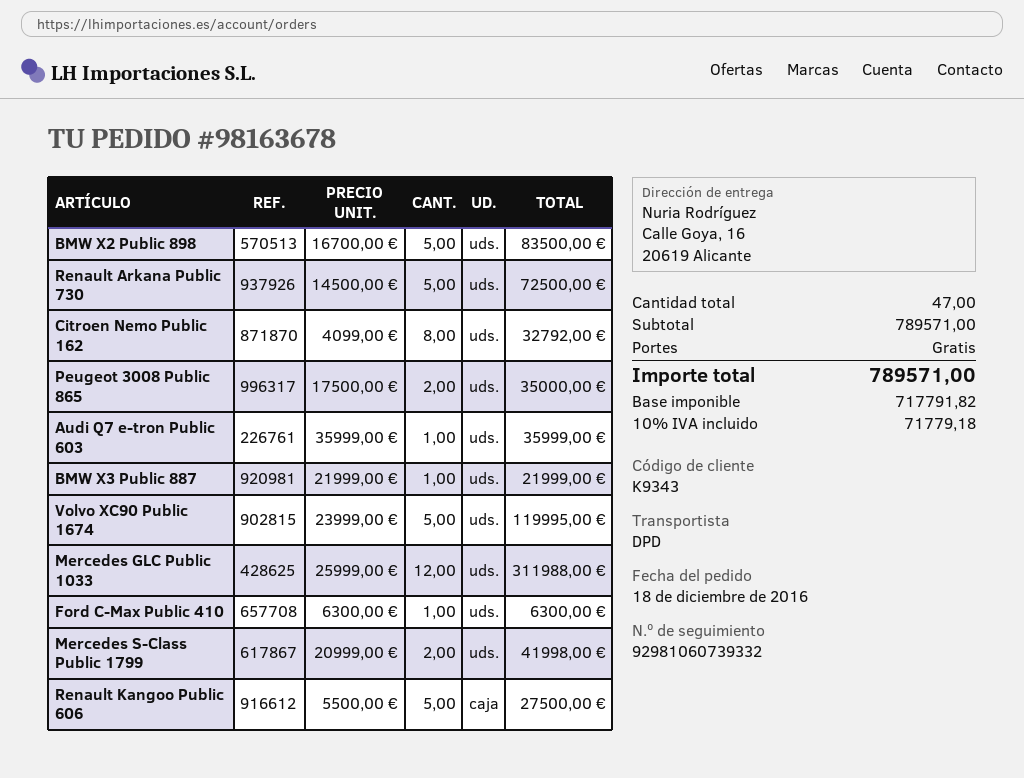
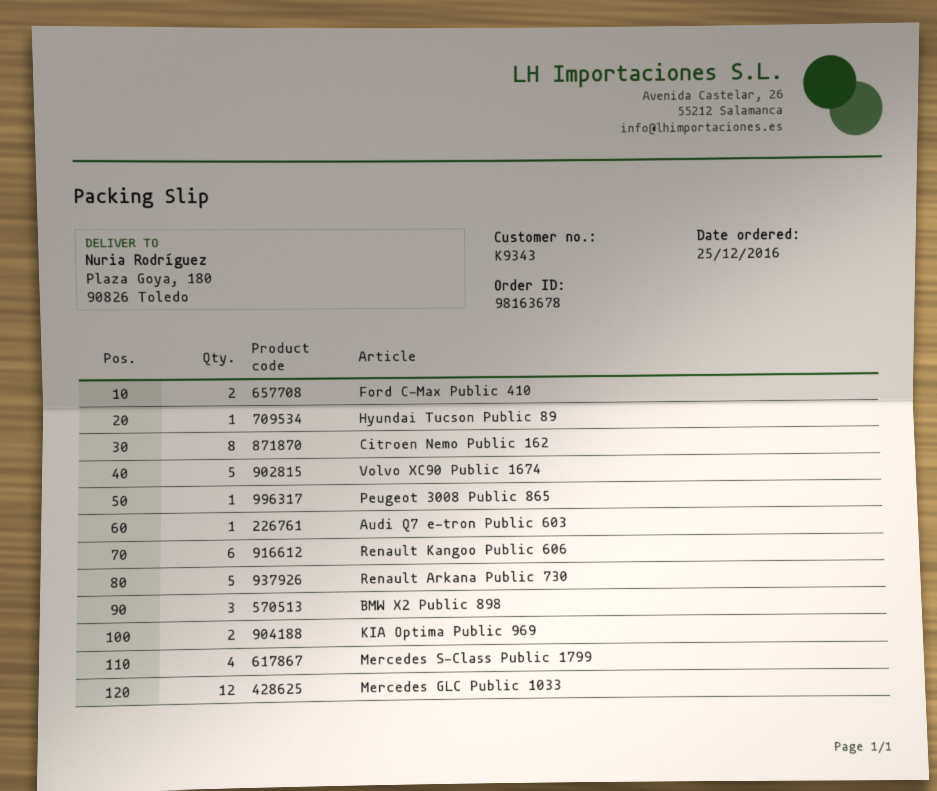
order date: 2016-12-18 -> 2016-12-25
ship to: Calle Goya, 16, 20619 Alicante -> Plaza Goya, 180, 90826 Toledo
BMW X2 Public 898: 5 -> 3
Peugeot 3008 Public 865: 2 -> 1
BMW X3 Public 887: 1 -> none
Ford C-Max Public 410: 1 -> 2
Mercedes S-Class Public 1799: 2 -> 4
Renault Kangoo Public 606: 5 -> 6
Hyundai Tucson Public 89: none -> 1
KIA Optima Public 969: none -> 2

